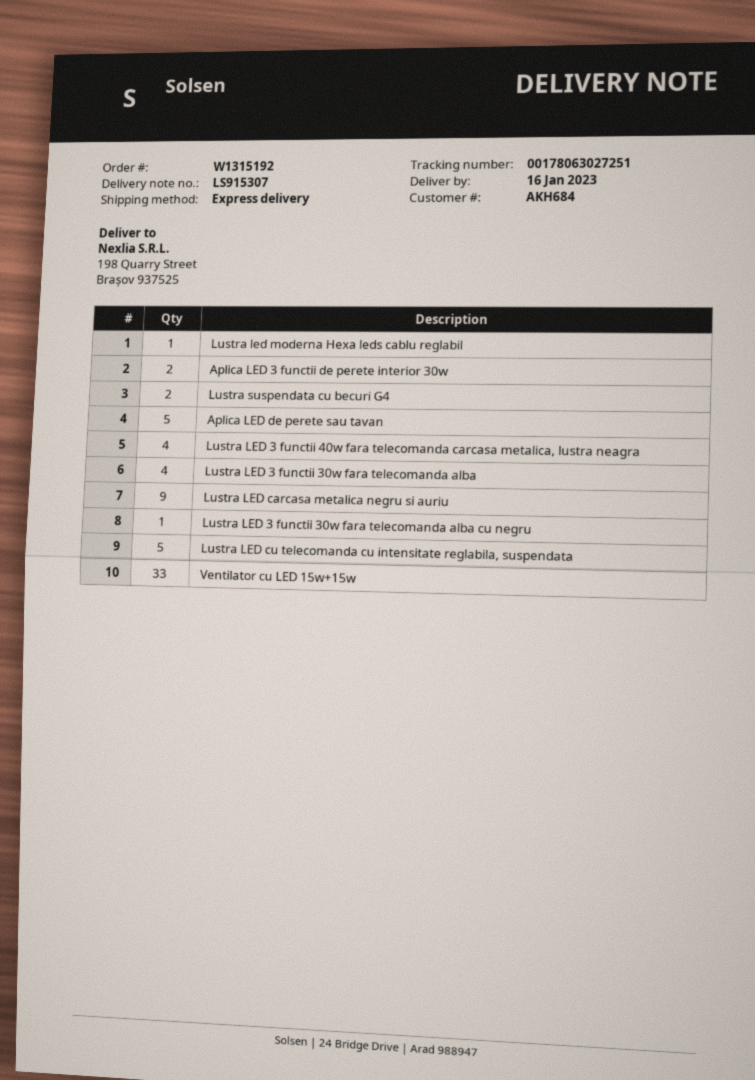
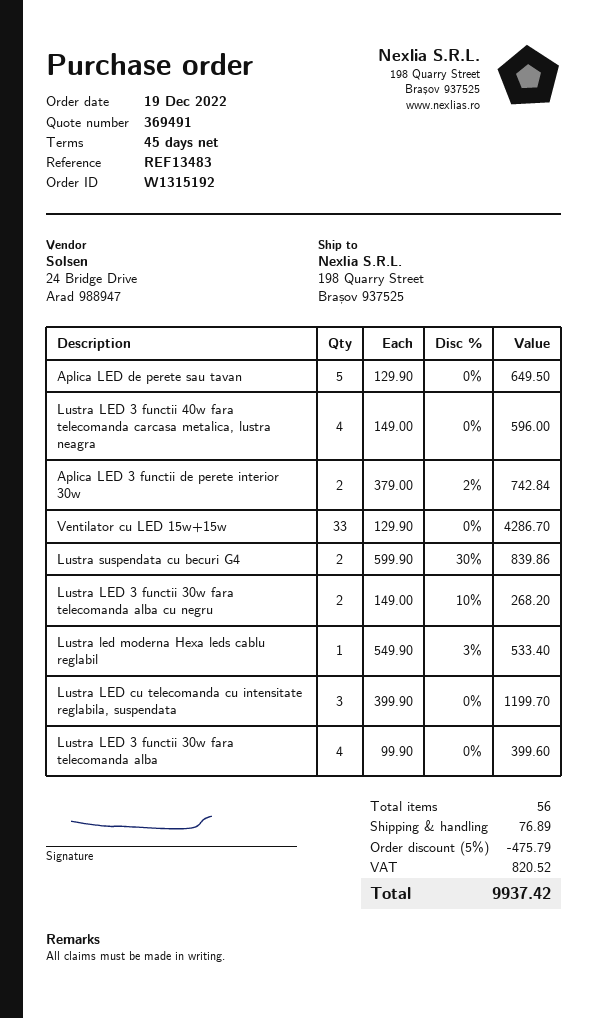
Lustra LED carcasa metalica negru si auriu: 9 -> none
Lustra LED 3 functii 30w fara telecomanda alba cu negru: 1 -> 2
Lustra LED cu telecomanda cu intensitate reglabila, suspendata: 5 -> 3

